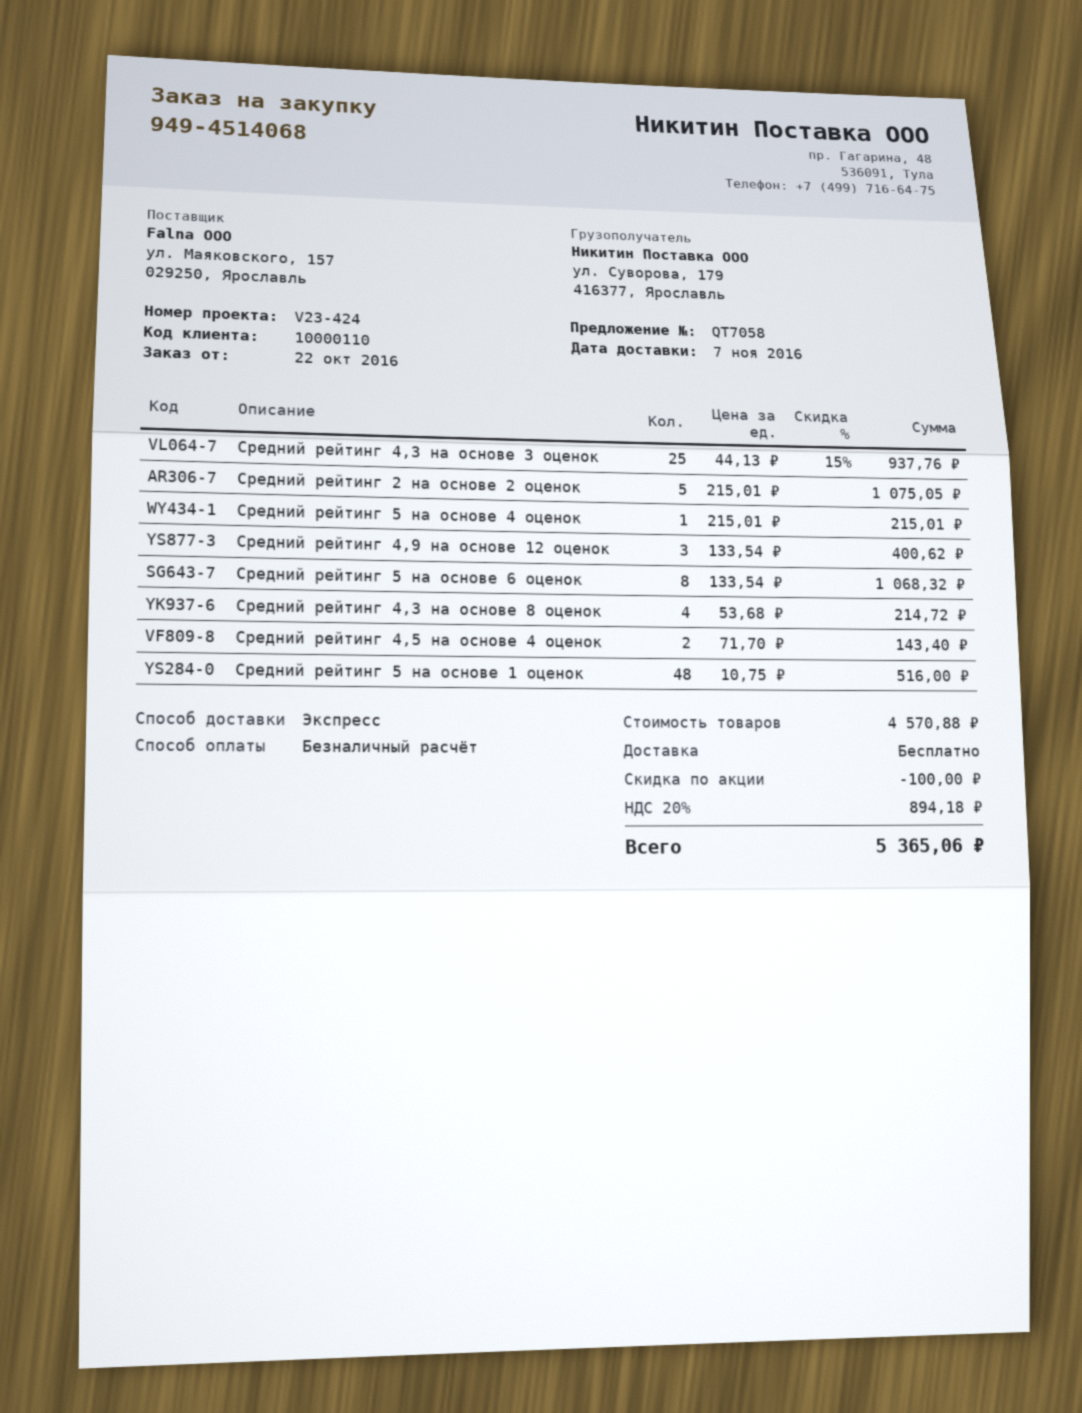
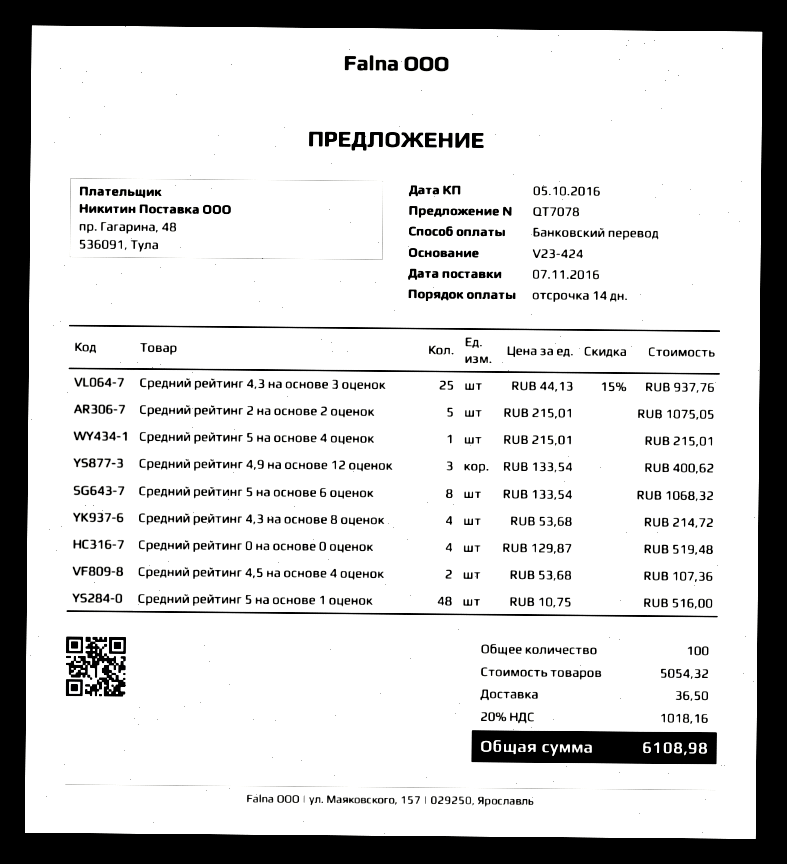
quote number: QT7058 -> QT7078
Средний рейтинг 4,5 на основе 4 оценок: 2 x 71.70 = 143.40 -> 2 x 53.68 = 107.36
Средний рейтинг 0 на основе 0 оценок: none -> 4 x 129.87 = 519.48
subtotal: 4570.88 -> 5054.32
discount: 100.00 -> none
shipping: 0.00 -> 36.50
tax: 20% = 894.18 -> 20% = 1018.16
total: 5365.06 -> 6108.98

